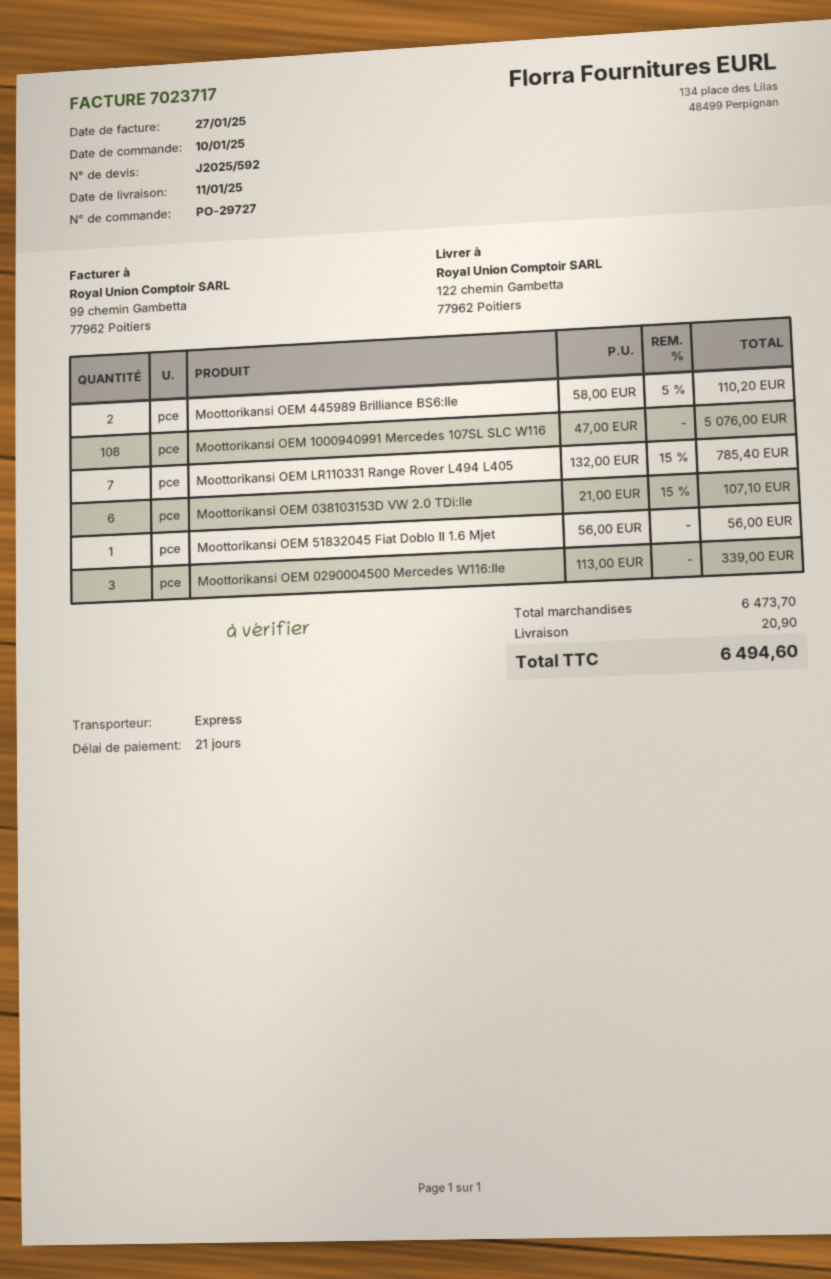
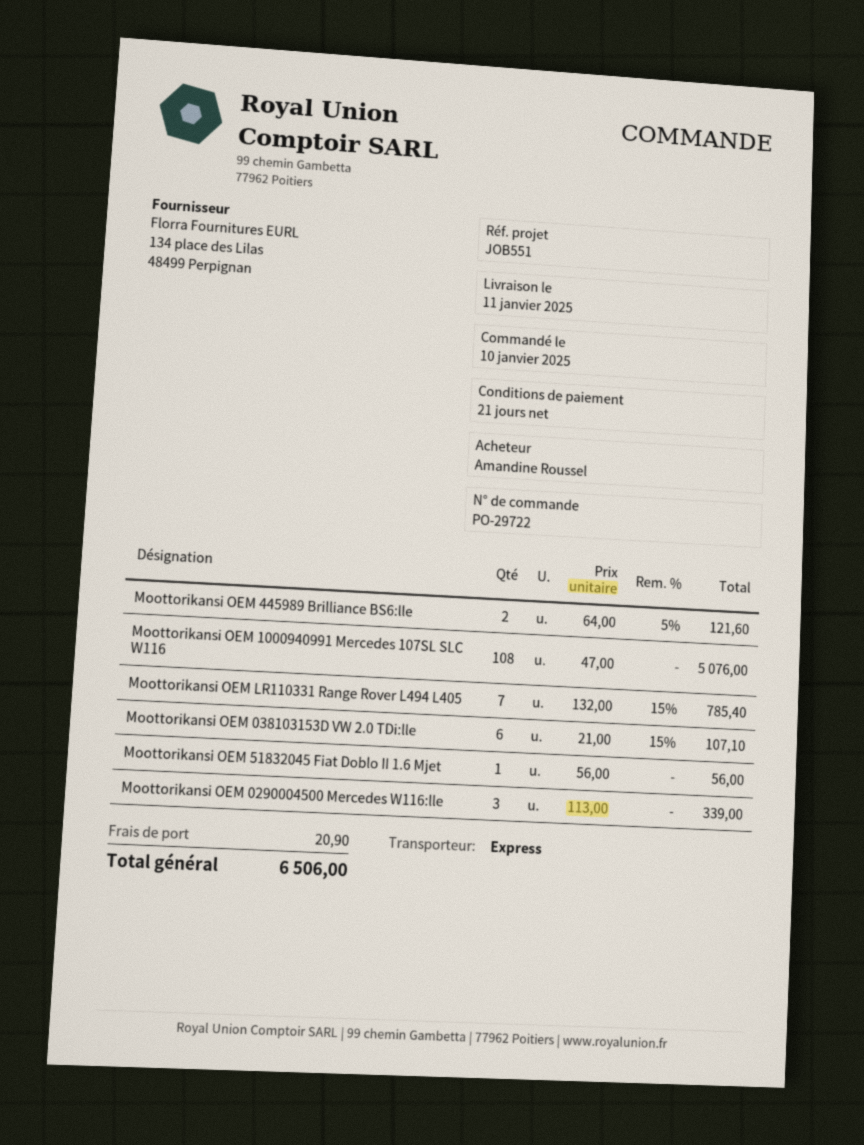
order number: PO-29727 -> PO-29722
Moottorikansi OEM 445989 Brilliance BS6:lle: 2 x 58.00 - 5% = 110.20 -> 2 x 64.00 - 5% = 121.60
total: 6494.60 -> 6506.00

